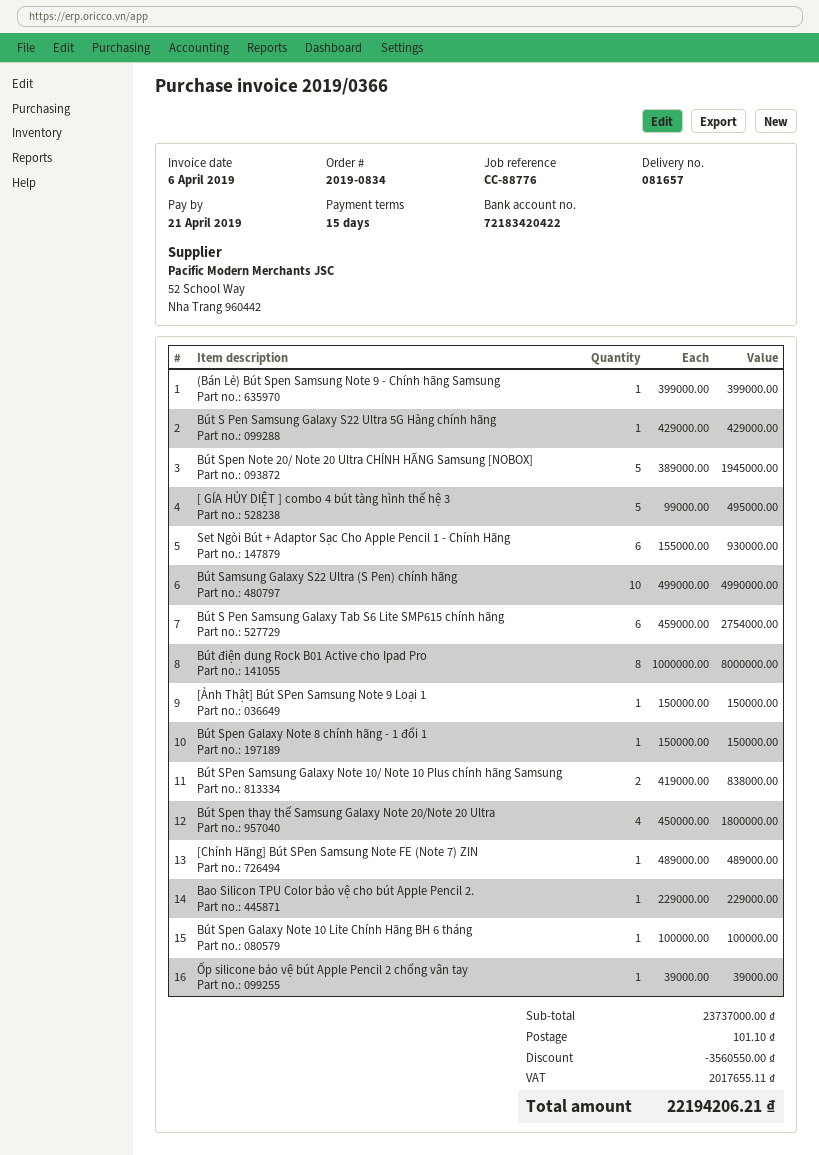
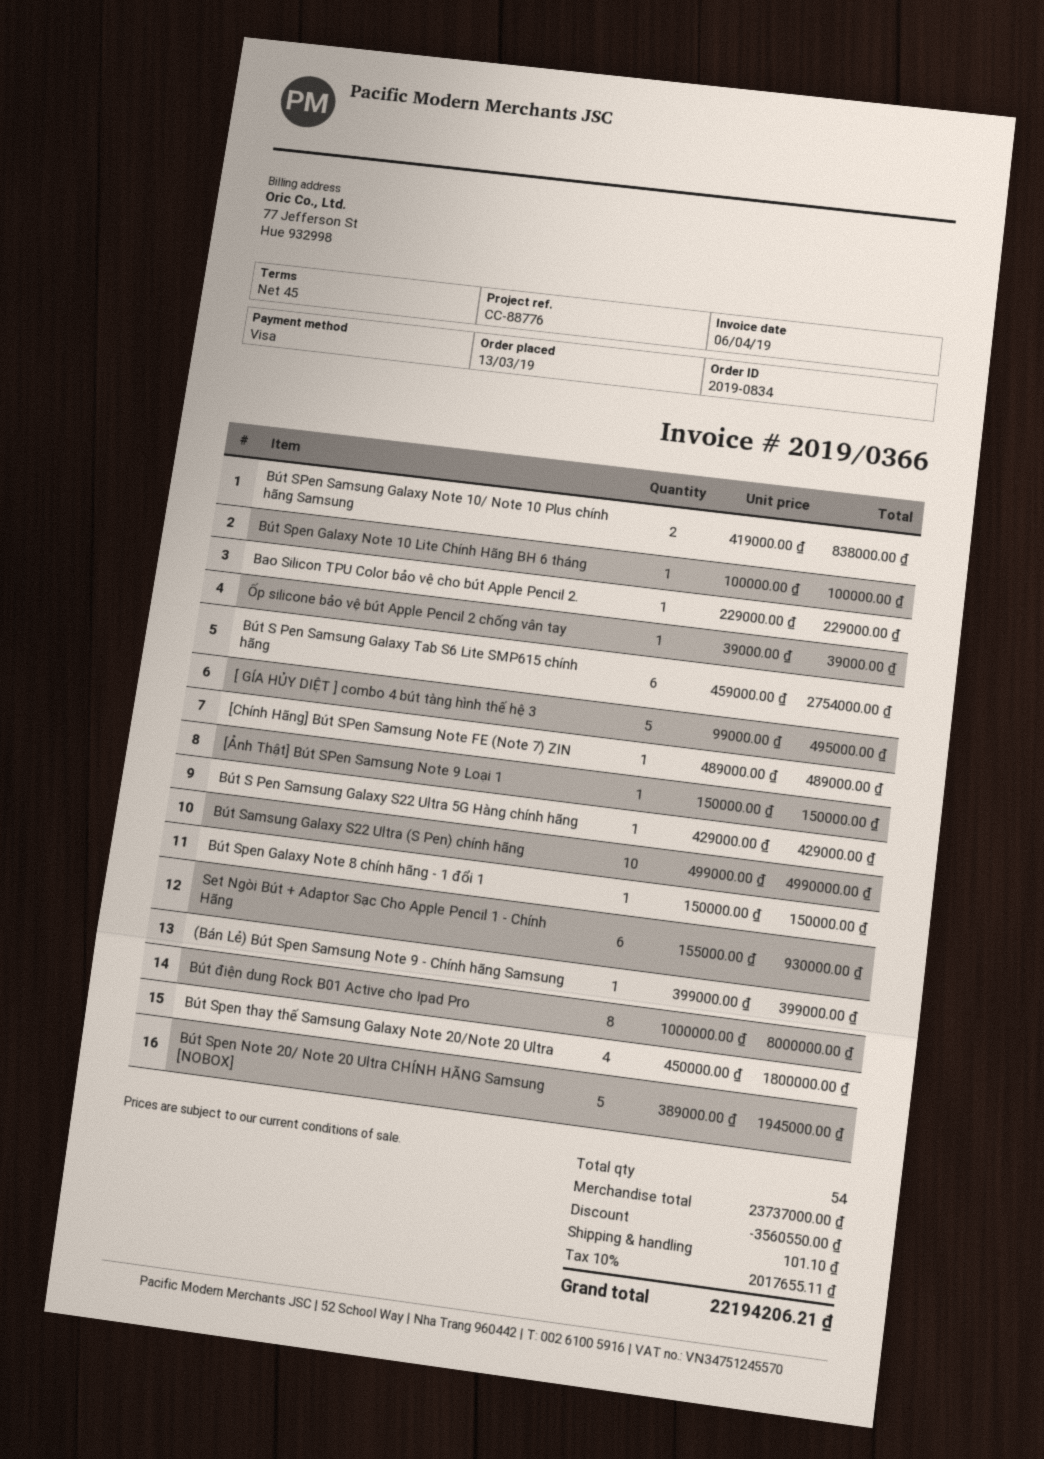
payment terms: 15 days -> 45 days

